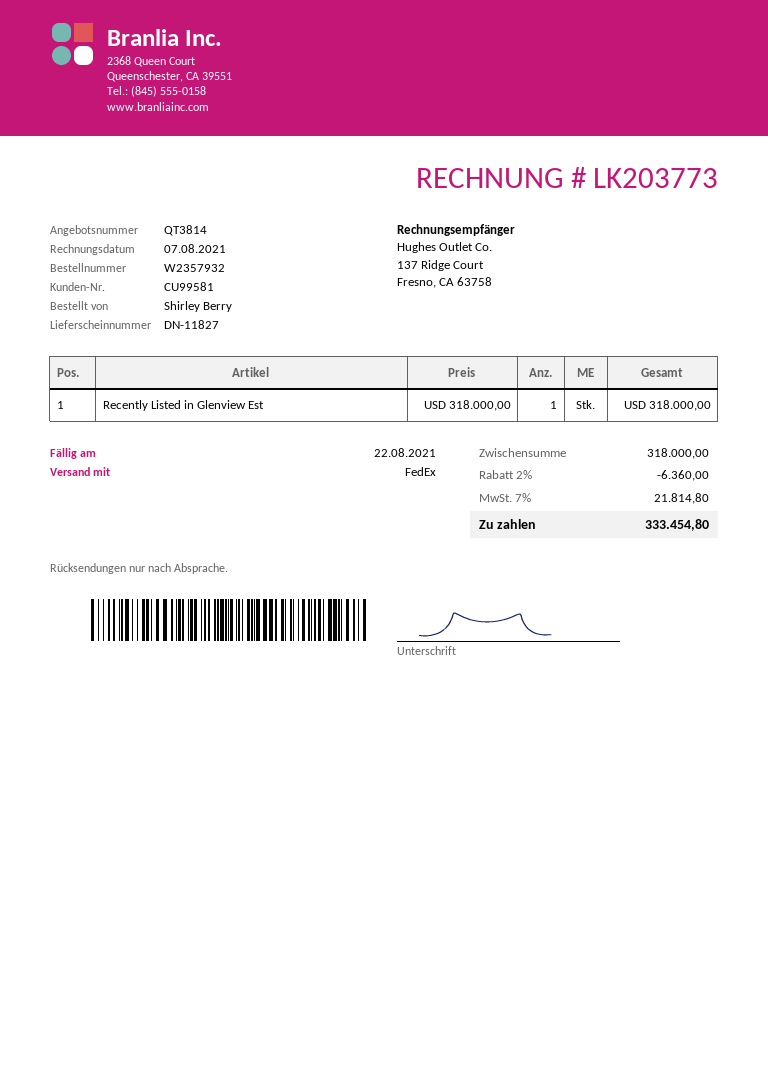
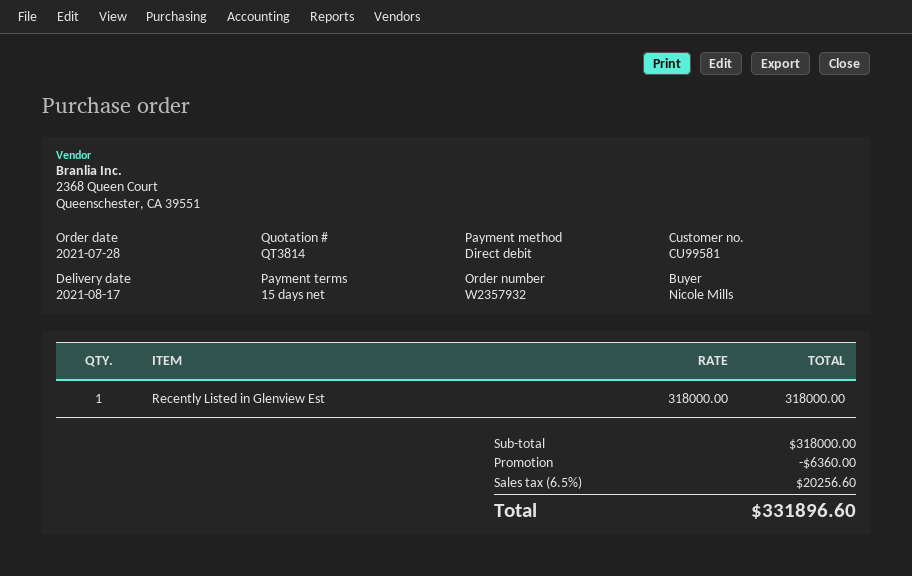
ordered by: Shirley Berry -> Nicole Mills
tax: 7% = 21814.80 -> 6.5% = 20256.60
total: 333454.80 -> 331896.60

